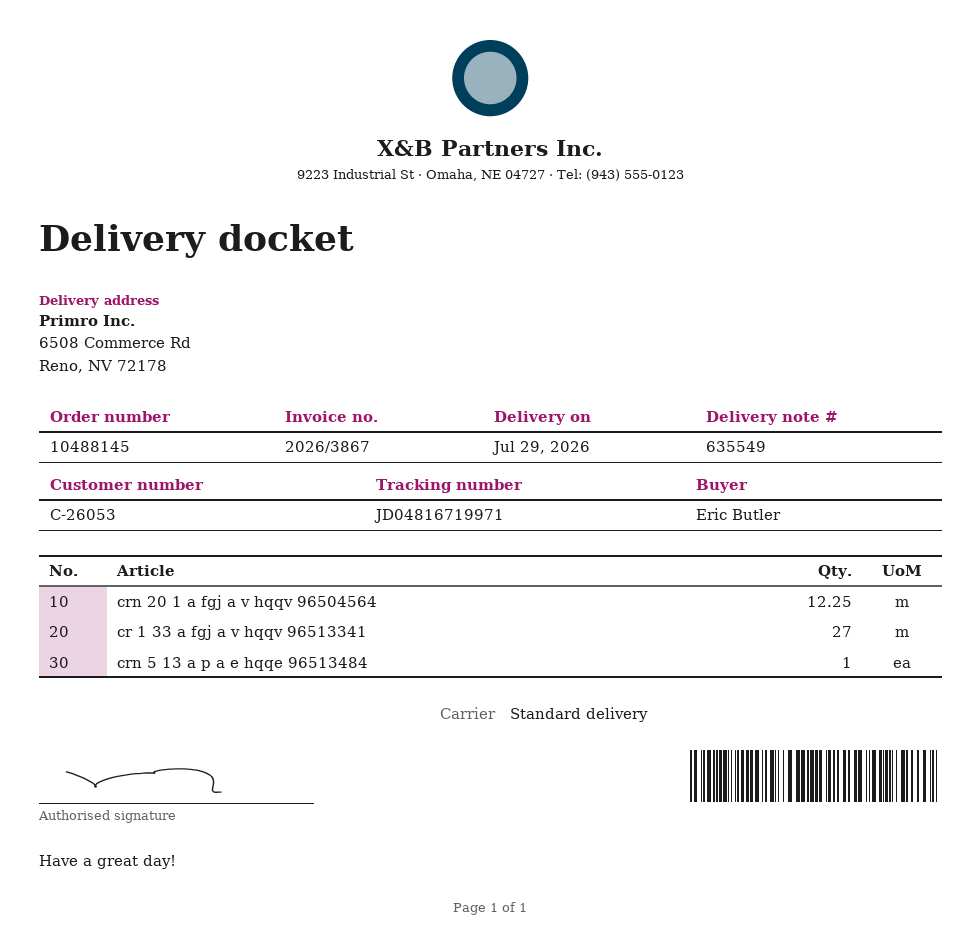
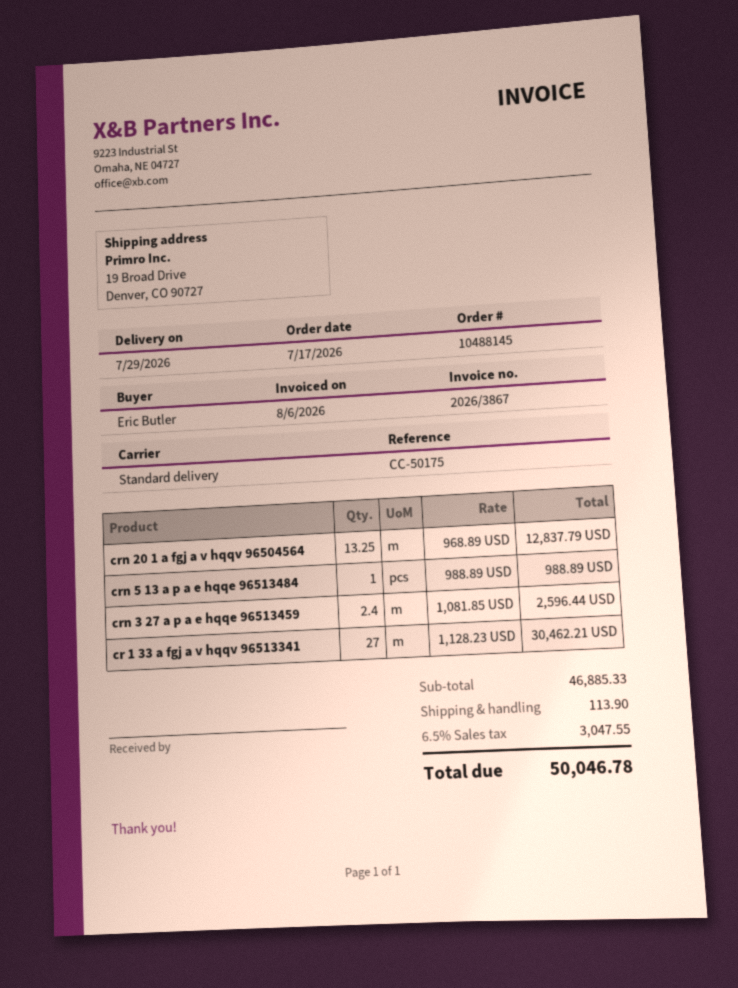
ship to: 6508 Commerce Rd, Reno, NV 72178 -> 19 Broad Drive, Denver, CO 90727
crn 20 1 a fgj a v hqqv 96504564: 12.25 -> 13.25
crn 3 27 a p a e hqqe 96513459: none -> 2.4

